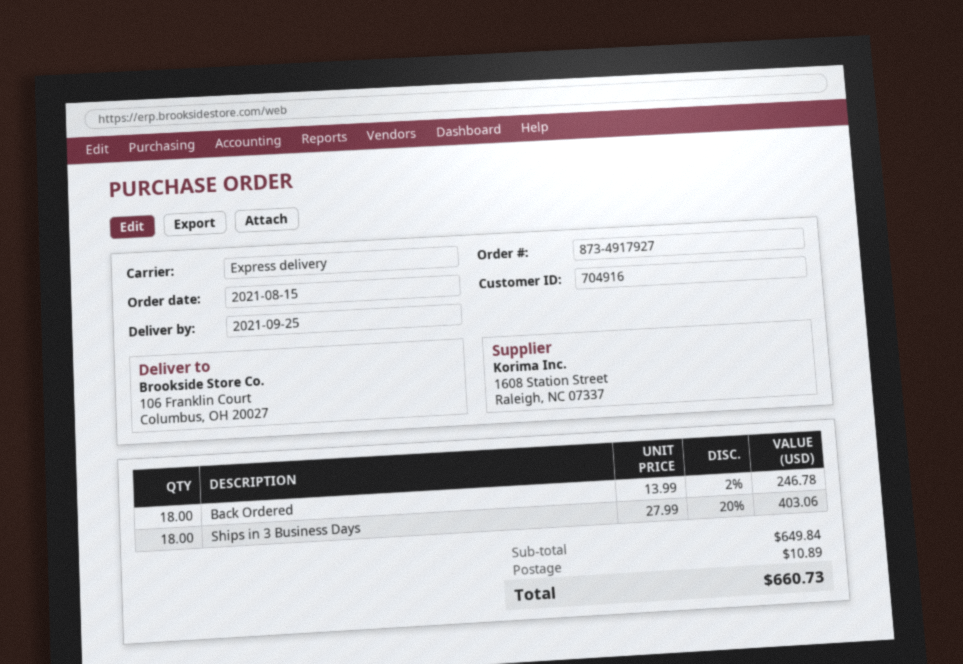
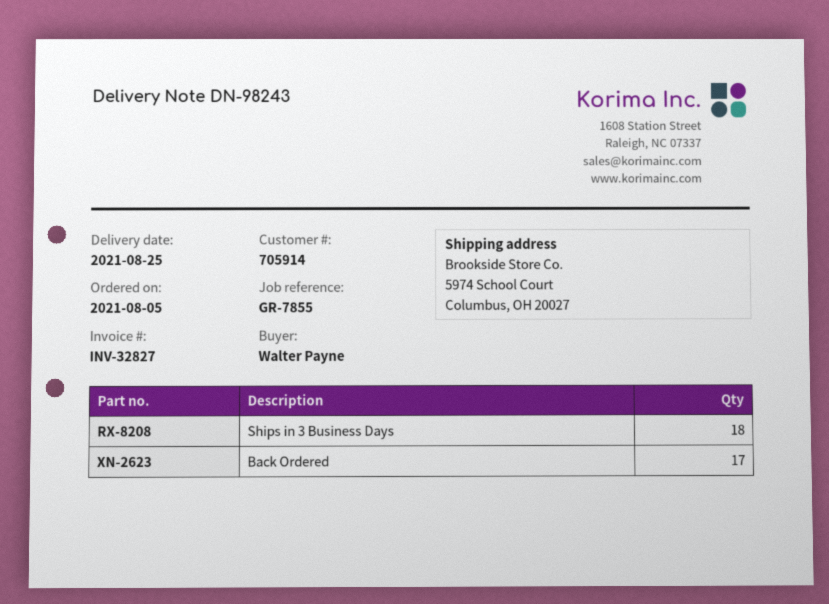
order date: 2021-08-15 -> 2021-08-05
delivery date: 2021-09-25 -> 2021-08-25
customer number: 704916 -> 705914
ship to: 106 Franklin Court, Columbus, OH 20027 -> 5974 School Court, Columbus, OH 20027
Back Ordered: 18 -> 17

